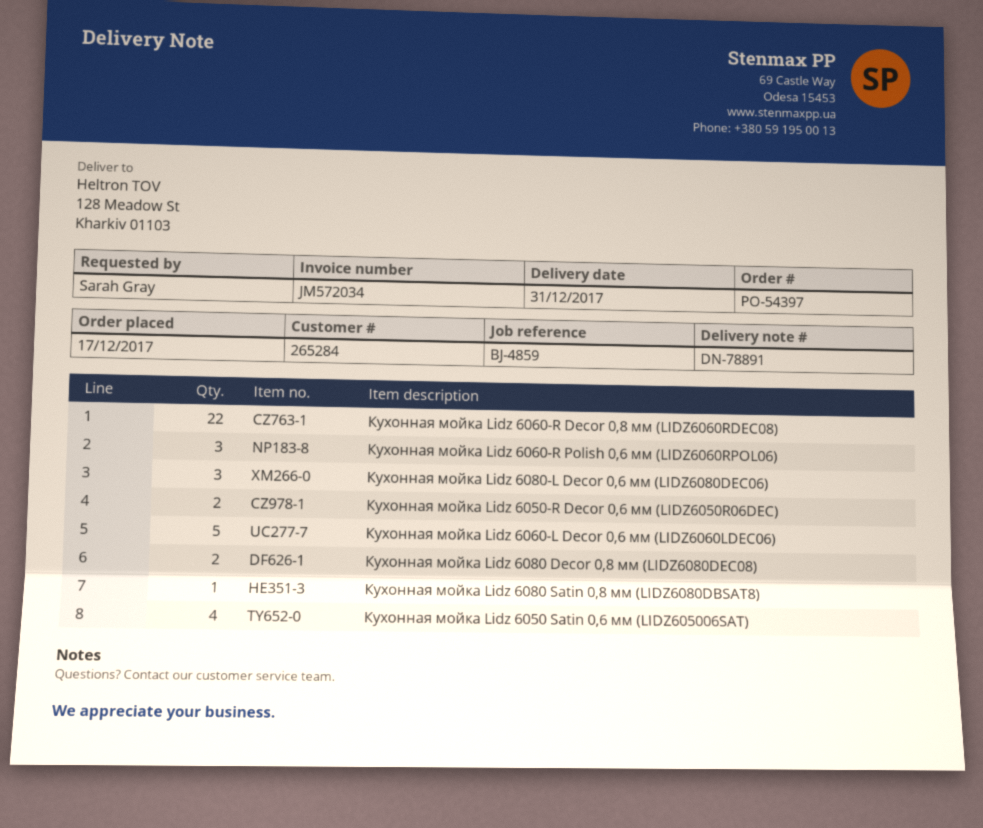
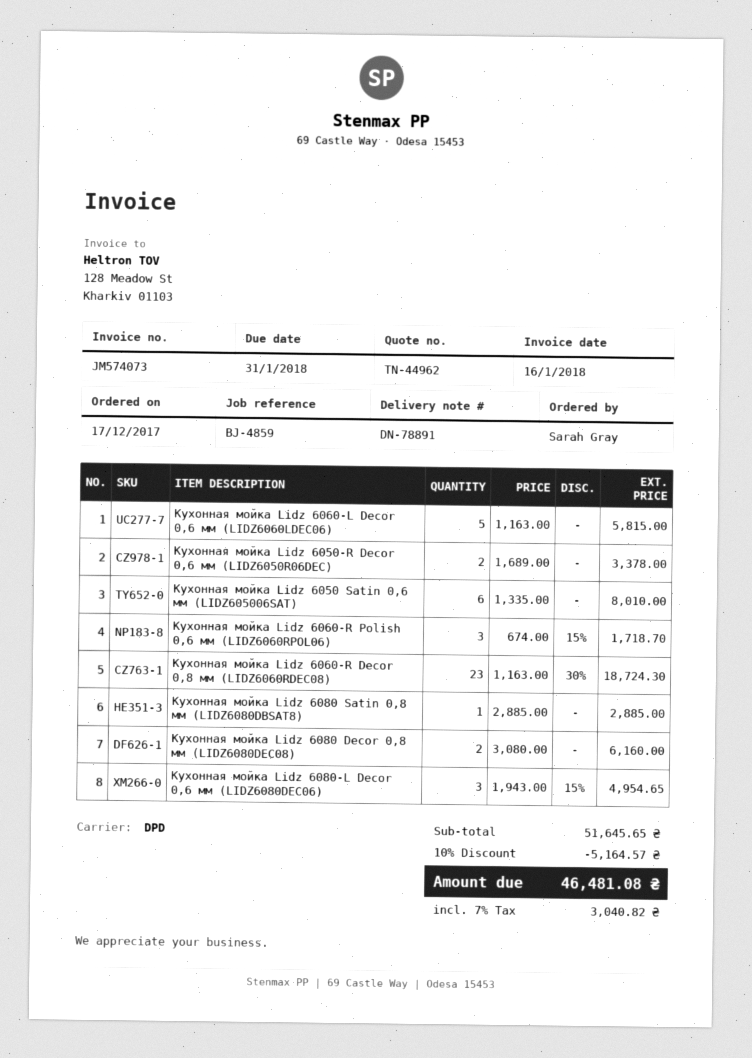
invoice number: JM572034 -> JM574073
Кухонная мойка Lidz 6060-R Decor 0,8 мм (LIDZ6060RDEC08): 22 -> 23
Кухонная мойка Lidz 6050 Satin 0,6 мм (LIDZ605006SAT): 4 -> 6

